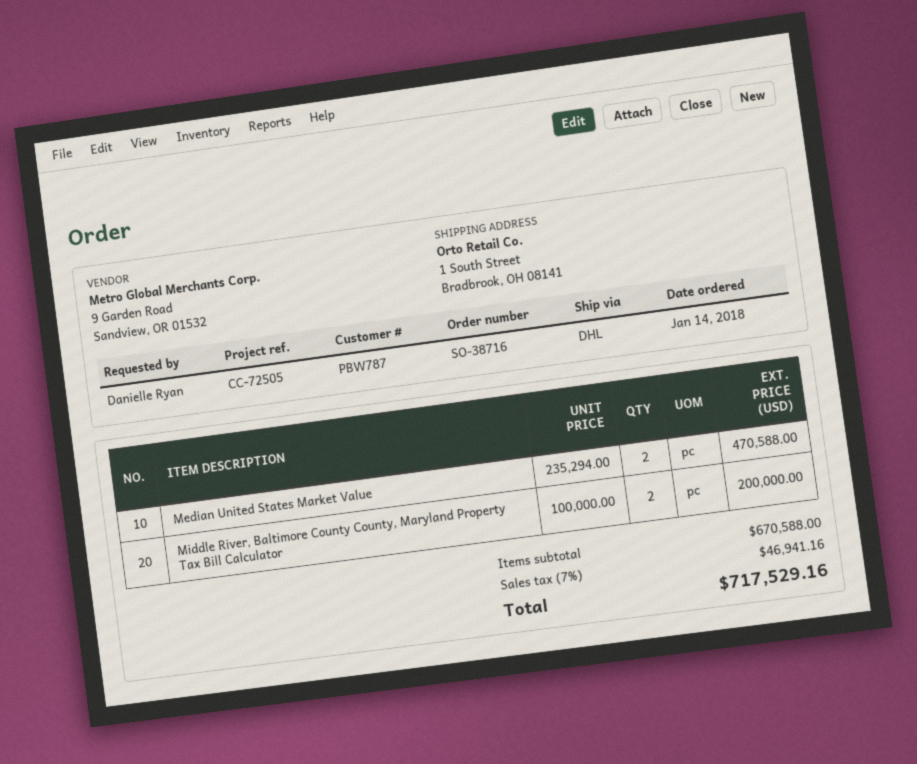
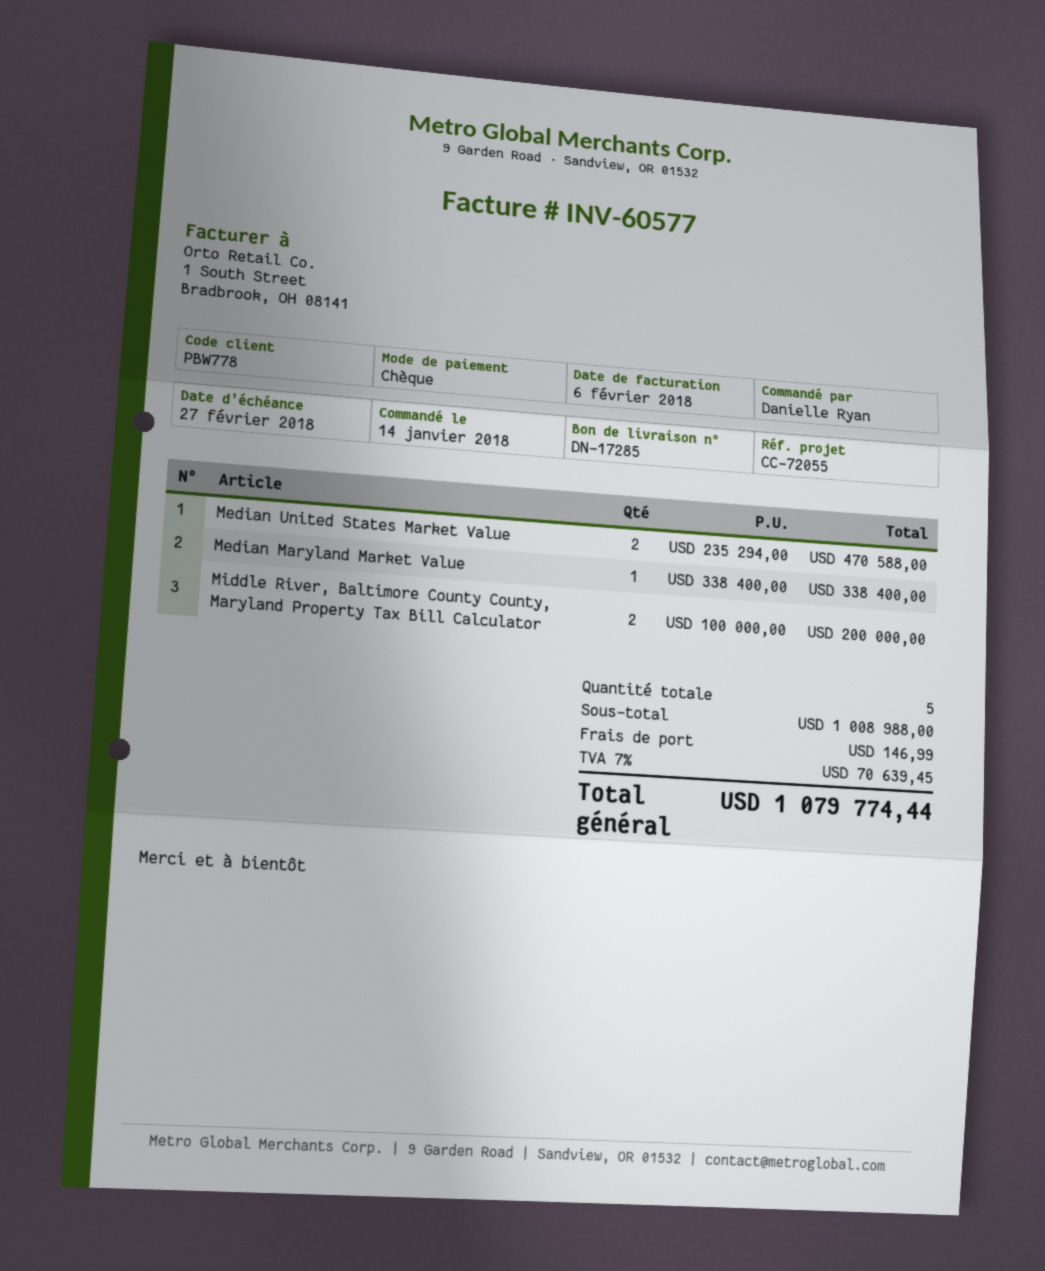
customer number: PBW787 -> PBW778
reference: CC-72505 -> CC-72055
Median Maryland Market Value: none -> 1 x 338400.00 = 338400.00
subtotal: 670588.00 -> 1008988.00
shipping: none -> 146.99
tax: 7% = 46941.16 -> 7% = 70639.45
total: 717529.16 -> 1079774.44

